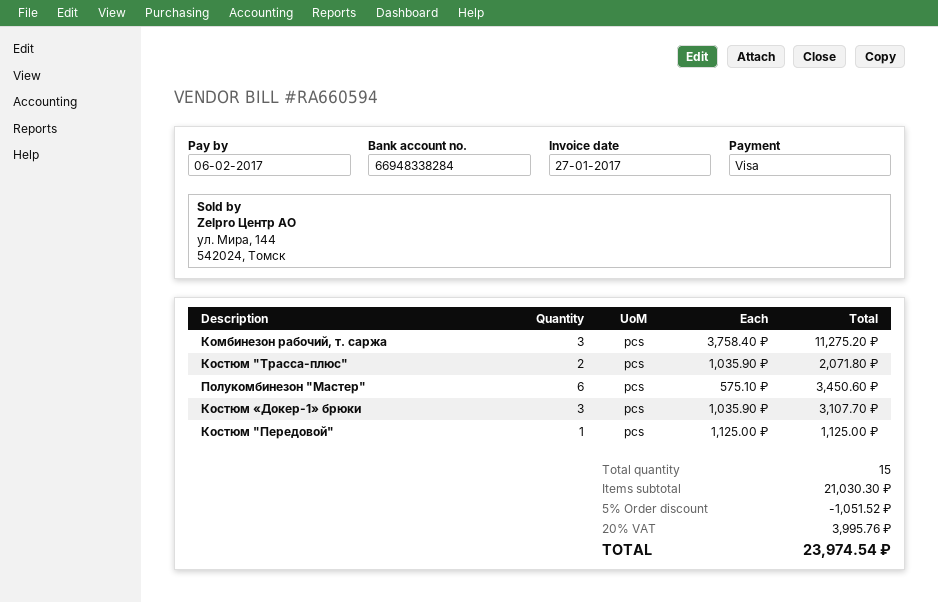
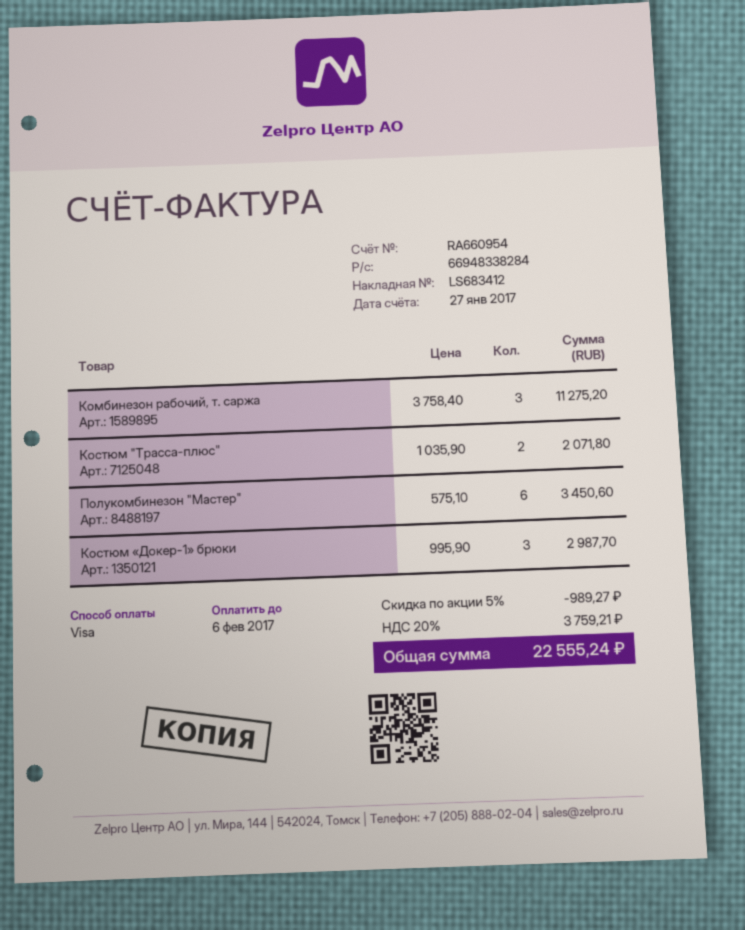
invoice number: RA660594 -> RA660954
Костюм «Докер-1» брюки: 3 x 1035.90 = 3107.70 -> 3 x 995.90 = 2987.70
Костюм "Передовой": 1 x 1125.00 = 1125.00 -> none
discount: 5% = 1051.52 -> 5% = 989.27
tax: 20% = 3995.76 -> 20% = 3759.21
total: 23974.54 -> 22555.24

